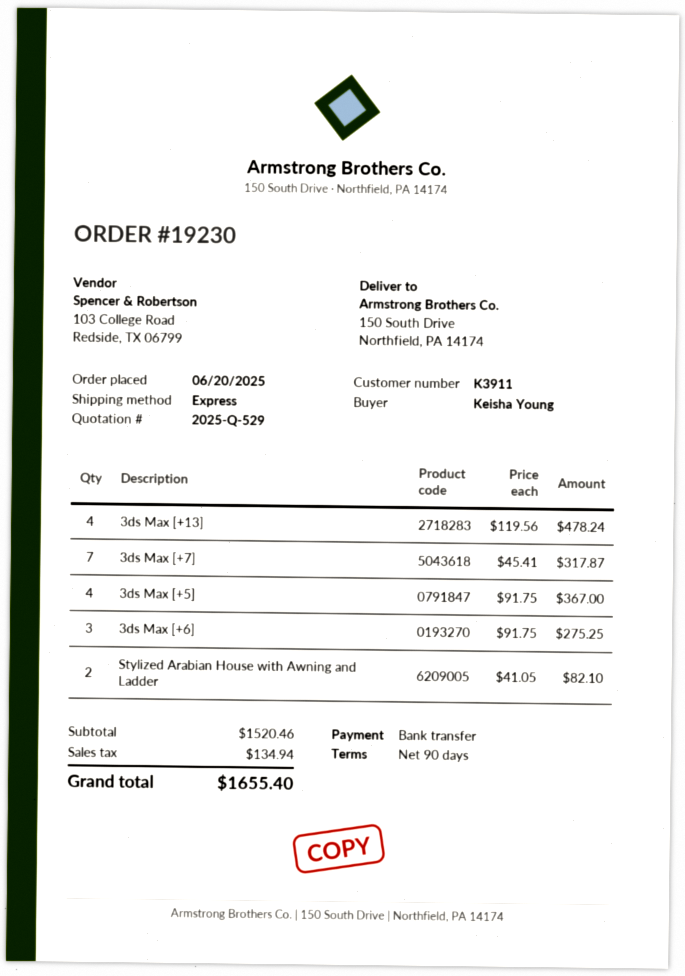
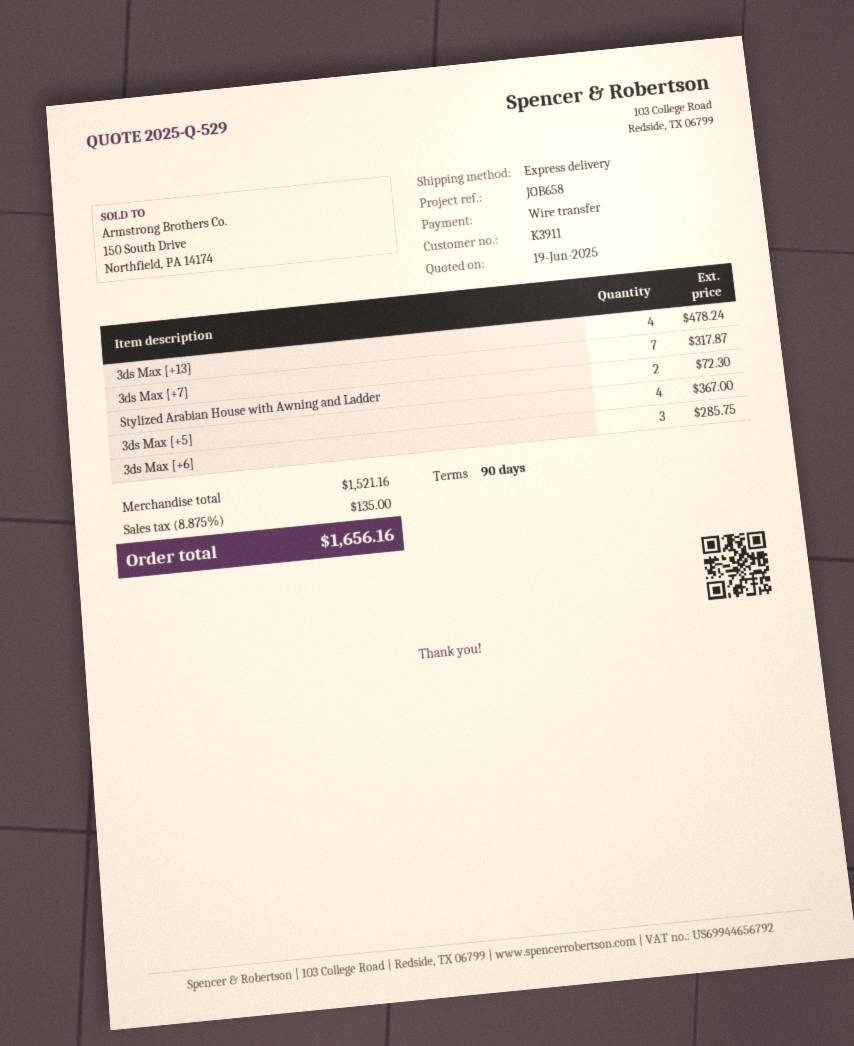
3ds Max [+6]: 3 for 275.25 -> 3 for 285.75
Stylized Arabian House with Awning and Ladder: 2 for 82.10 -> 2 for 72.30
subtotal: 1520.46 -> 1521.16
tax: 134.94 -> 135.00
total: 1655.40 -> 1656.16

